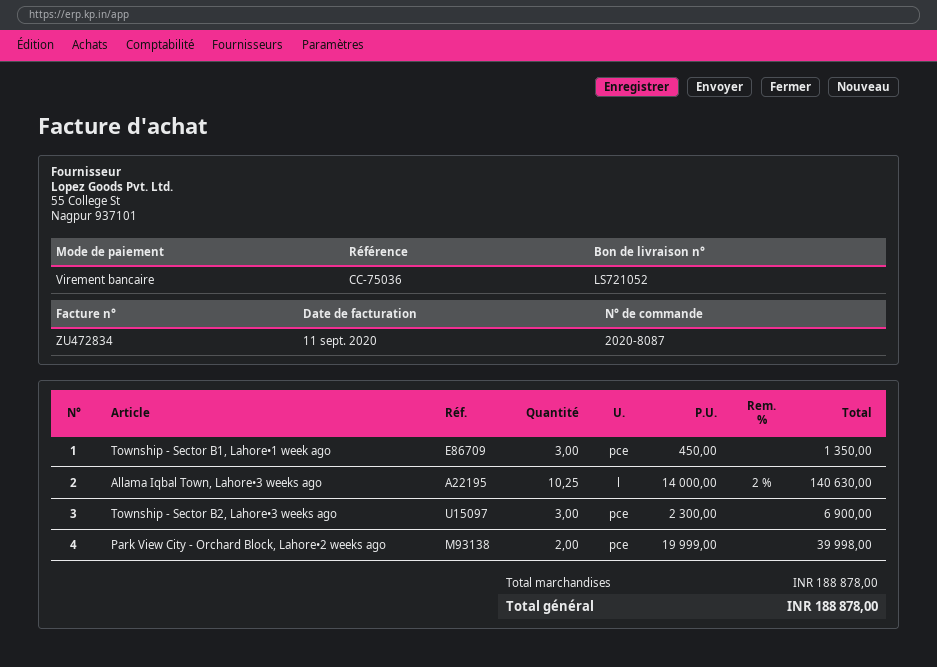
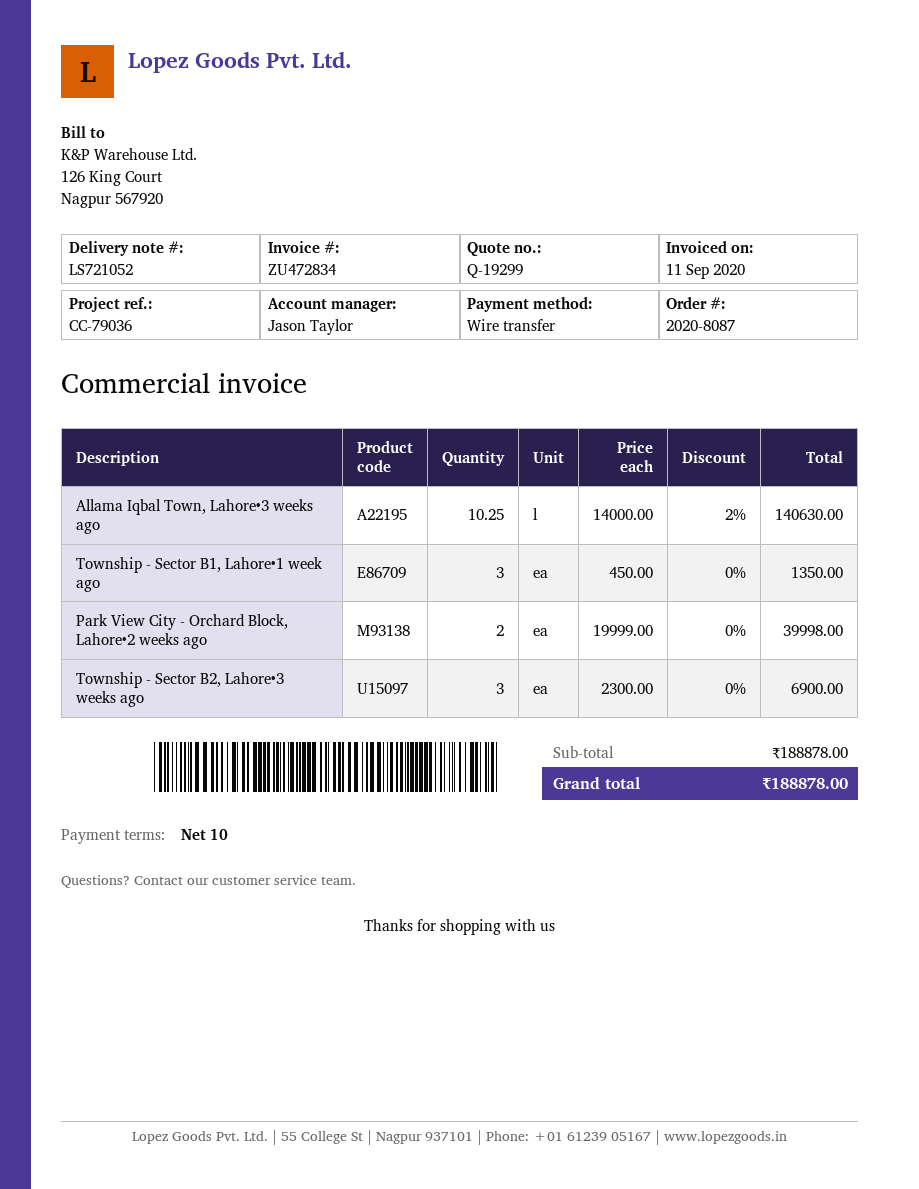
reference: CC-75036 -> CC-79036

